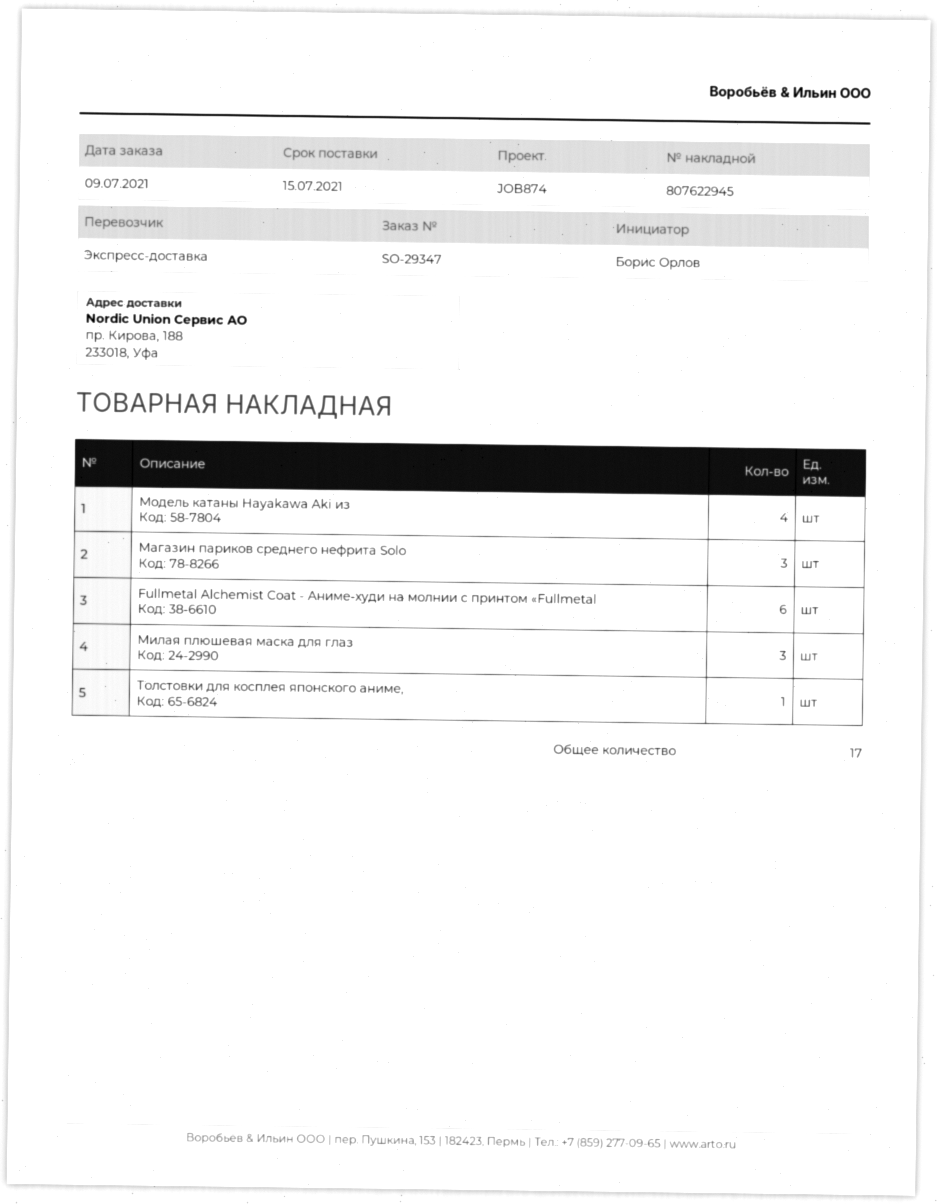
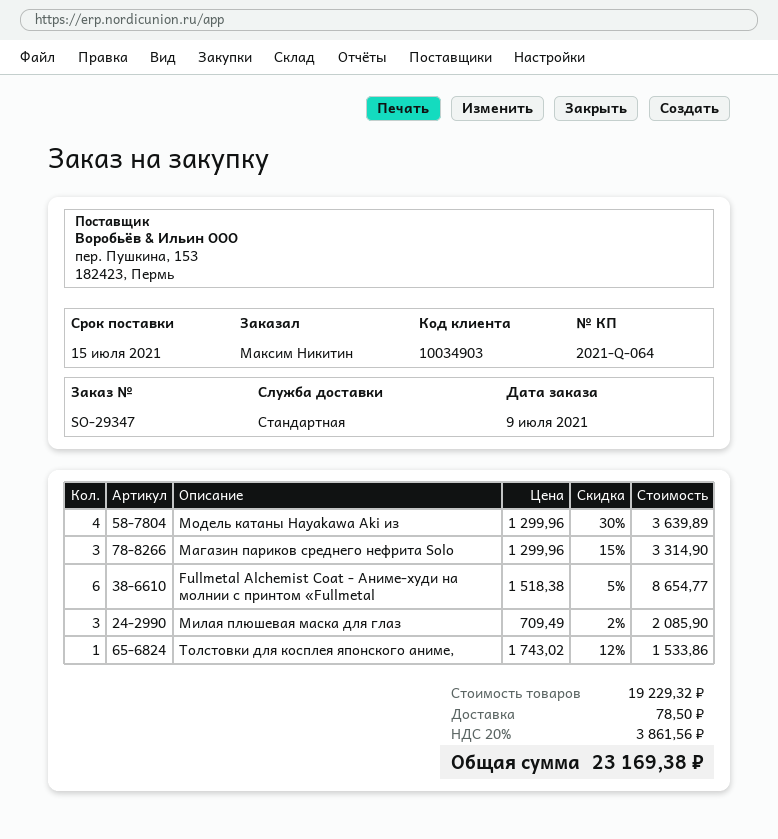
ordered by: Борис Орлов -> Максим Никитин
shipping method: express -> standard

